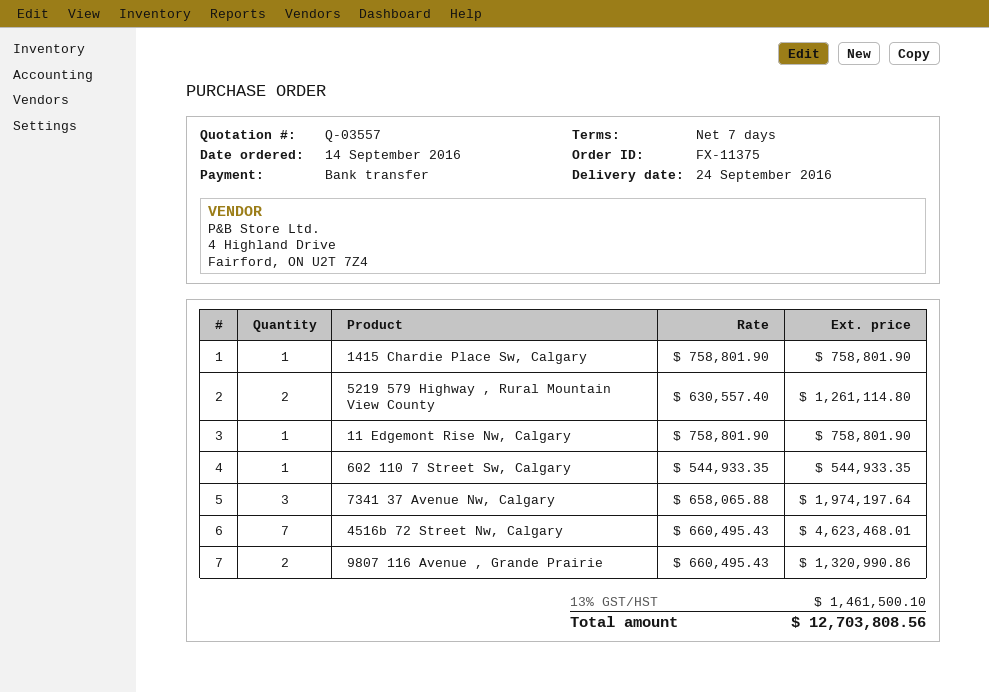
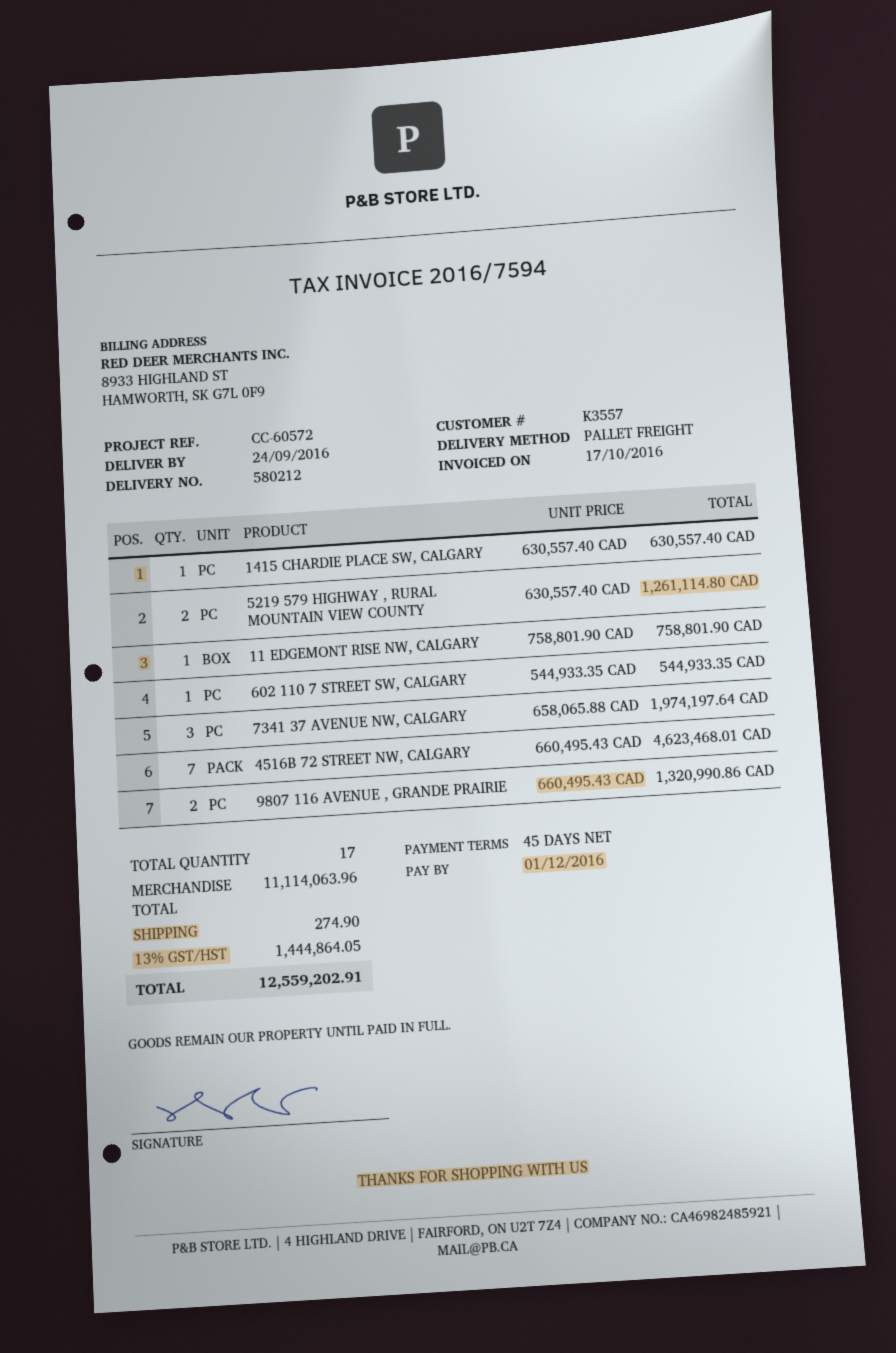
payment terms: 7 days -> 45 days
1415 Chardie Place Sw, Calgary: 1 x 758801.90 = 758801.90 -> 1 x 630557.40 = 630557.40
shipping: none -> 274.90
tax: 13% = 1461500.10 -> 13% = 1444864.05
total: 12703808.56 -> 12559202.91

